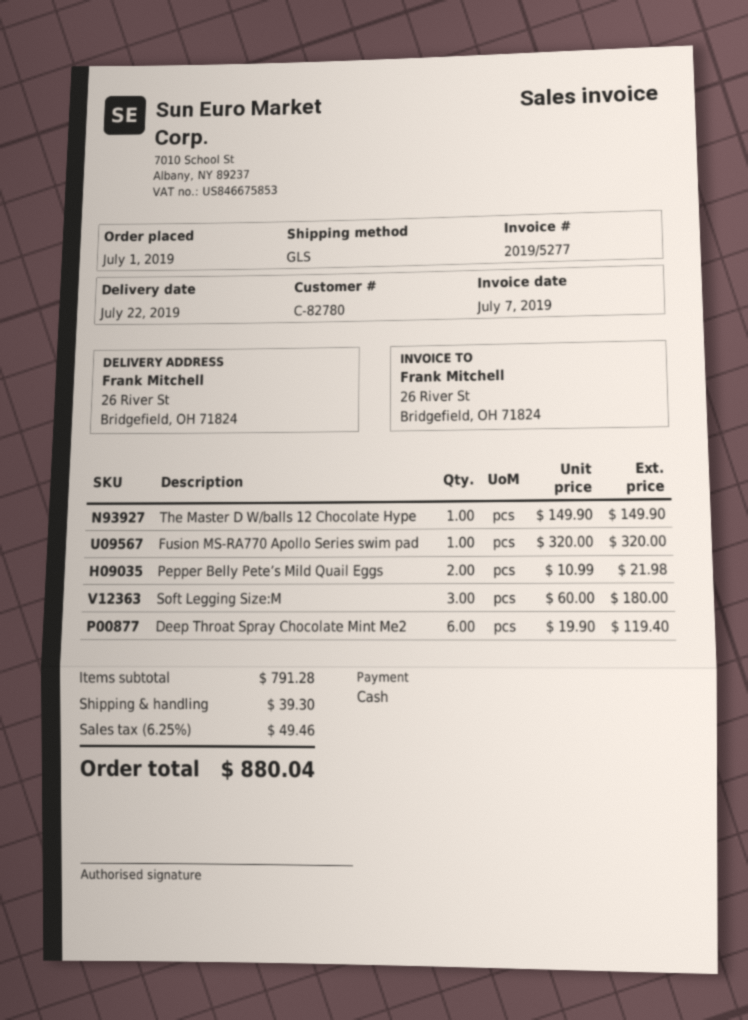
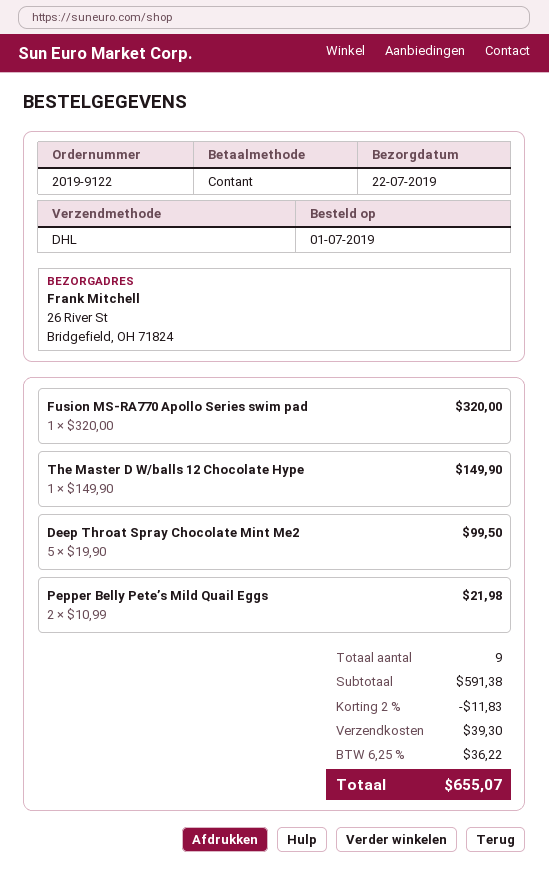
shipping method: GLS -> DHL
Soft Legging Size:M: 3 x 60.00 = 180.00 -> none
Deep Throat Spray Chocolate Mint Me2: 6 x 19.90 = 119.40 -> 5 x 19.90 = 99.50
subtotal: 791.28 -> 591.38
discount: none -> 2% = 11.83
tax: 6.25% = 49.46 -> 6.25% = 36.22
total: 880.04 -> 655.07

